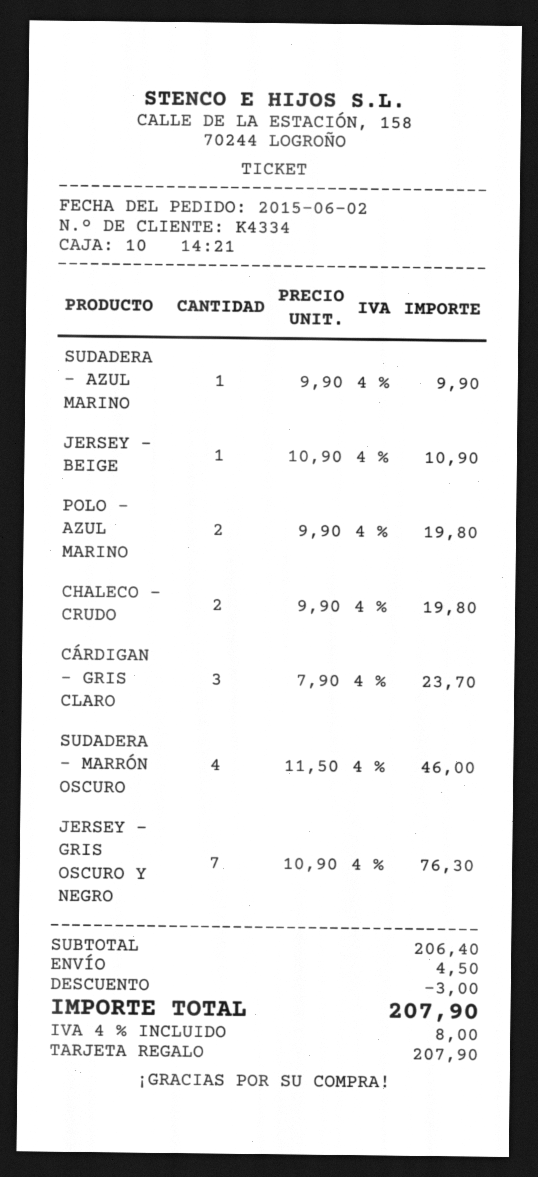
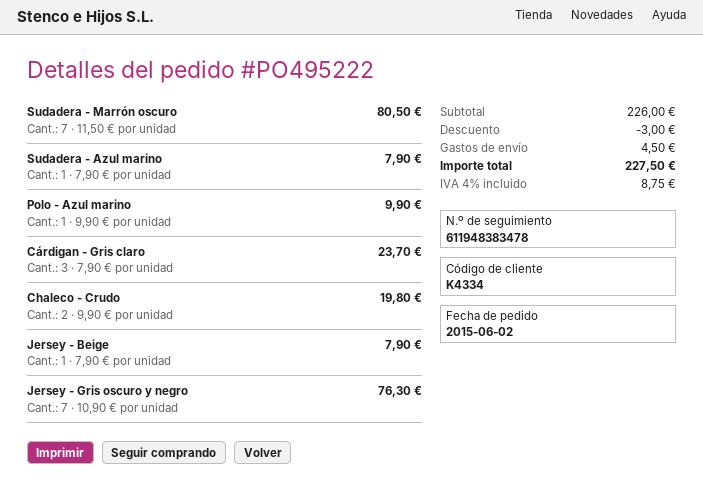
SUDADERA - AZUL MARINO: 1 x 9.90 = 9.90 -> 1 x 7.90 = 7.90
JERSEY - BEIGE: 1 x 10.90 = 10.90 -> 1 x 7.90 = 7.90
POLO - AZUL MARINO: 2 x 9.90 = 19.80 -> 1 x 9.90 = 9.90
SUDADERA - MARRÓN OSCURO: 4 x 11.50 = 46.00 -> 7 x 11.50 = 80.50
subtotal: 206.40 -> 226.00
tax: 4% = 8.00 -> 4% = 8.75
total: 207.90 -> 227.50

